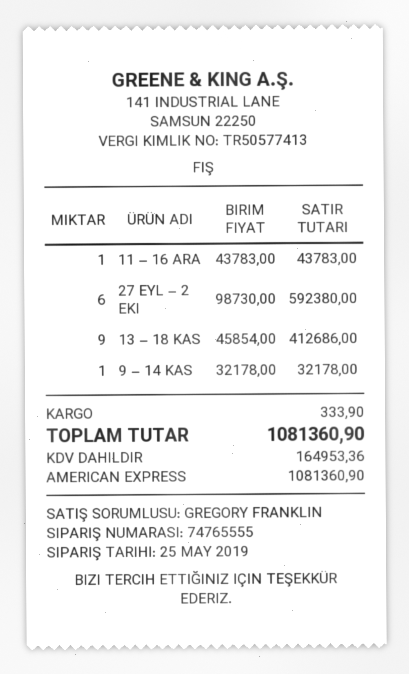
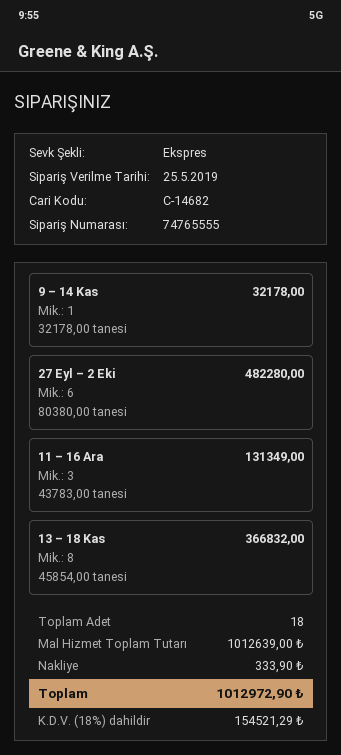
11 – 16 ARA: 1 x 43783.00 = 43783.00 -> 3 x 43783.00 = 131349.00
27 EYL – 2 EKI: 6 x 98730.00 = 592380.00 -> 6 x 80380.00 = 482280.00
13 – 18 KAS: 9 x 45854.00 = 412686.00 -> 8 x 45854.00 = 366832.00
tax: 164953.36 -> 154521.29
total: 1081360.90 -> 1012972.90

